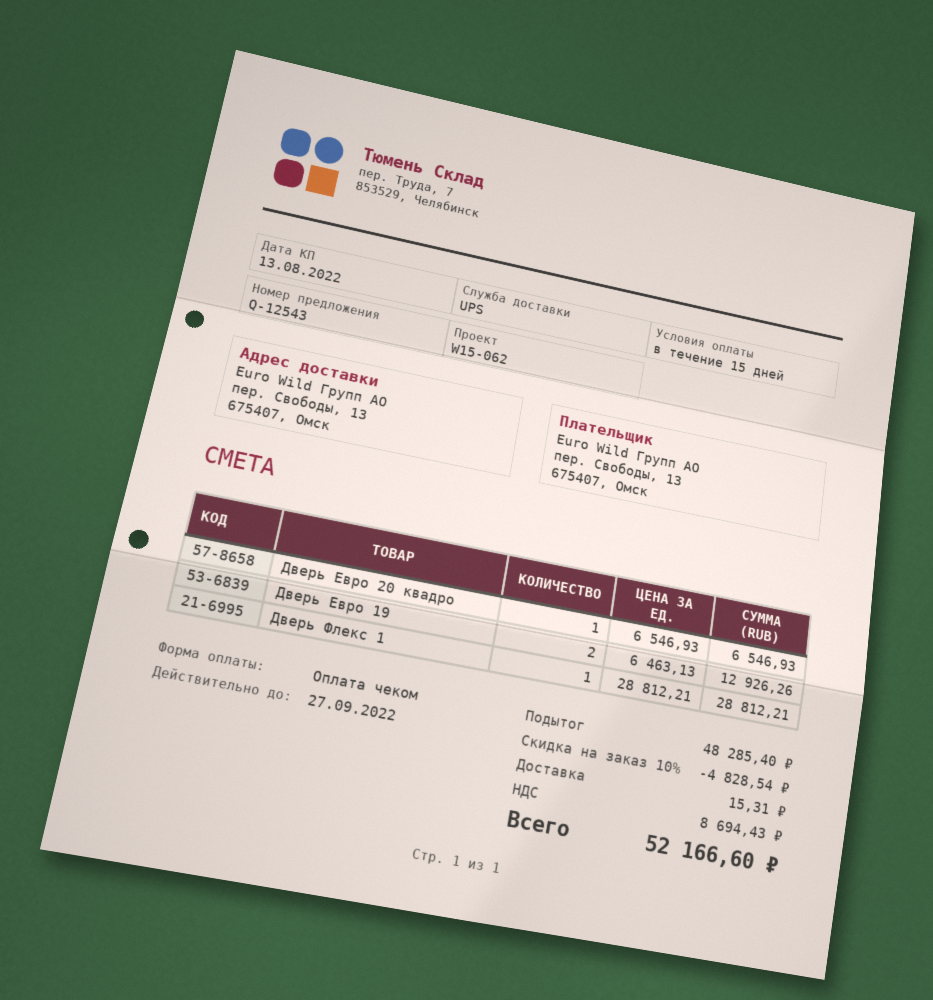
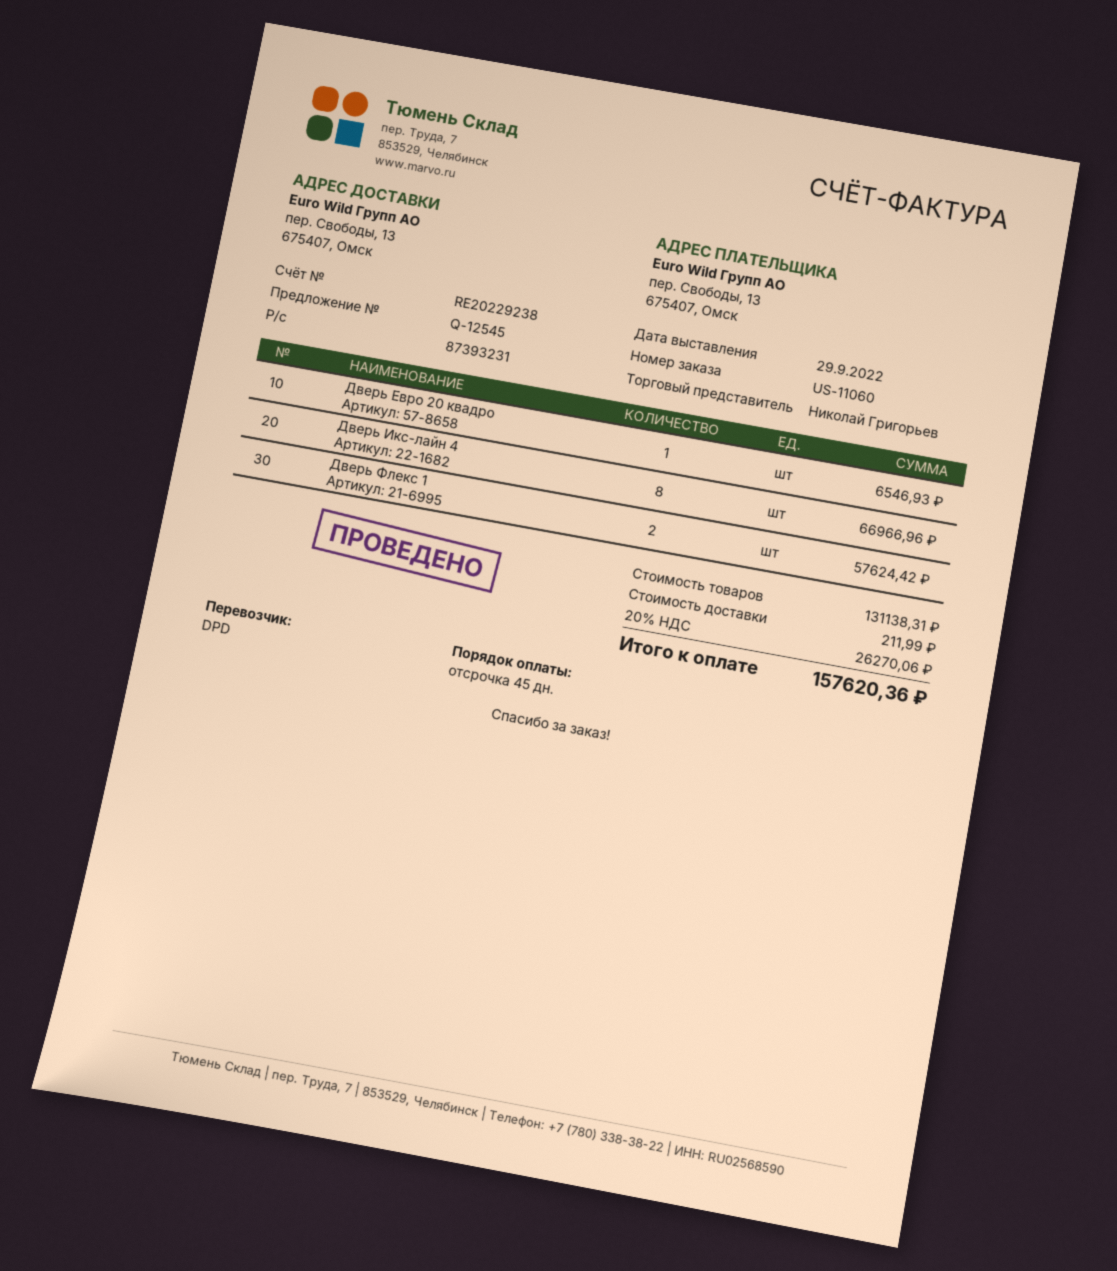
quote number: Q-12543 -> Q-12545
payment terms: 15 days -> 45 days
shipping method: UPS -> DPD
Дверь Евро 19: 2 for 12926.26 -> none
Дверь Флекс 1: 1 for 28812.21 -> 2 for 57624.42
Дверь Икс-лайн 4: none -> 8 for 66966.96
subtotal: 48285.40 -> 131138.31
discount: 10% = 4828.54 -> none
shipping: 15.31 -> 211.99
tax: 8694.43 -> 26270.06
total: 52166.60 -> 157620.36

